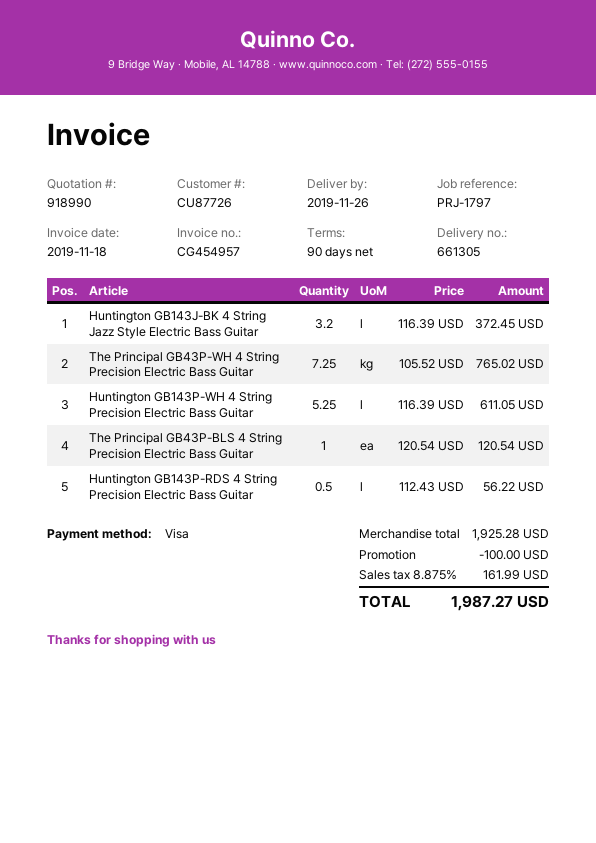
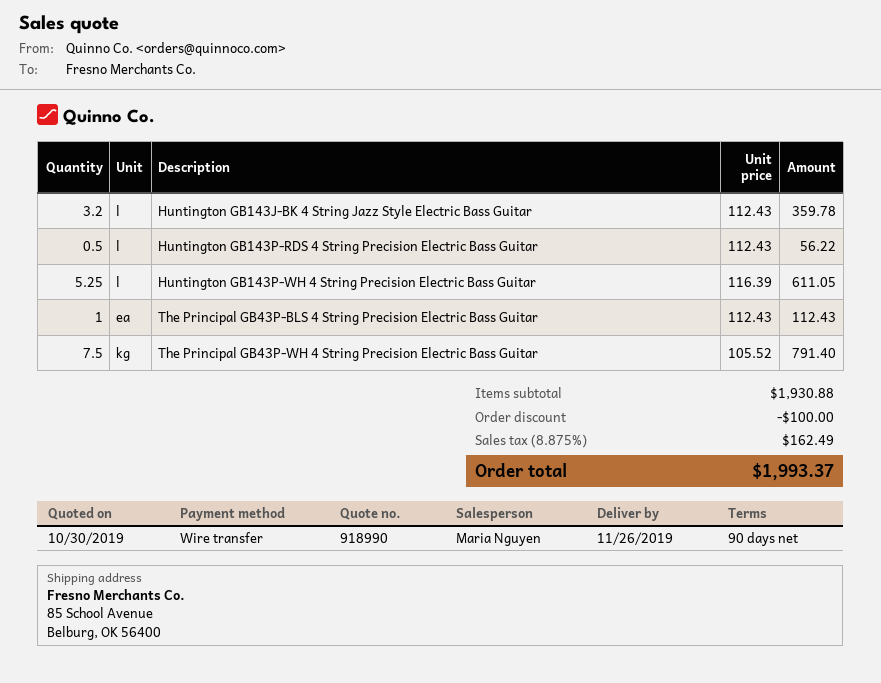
payment method: Visa -> bank transfer
Huntington GB143J-BK 4 String Jazz Style Electric Bass Guitar: 3.2 x 116.39 = 372.45 -> 3.2 x 112.43 = 359.78
The Principal GB43P-WH 4 String Precision Electric Bass Guitar: 7.25 x 105.52 = 765.02 -> 7.5 x 105.52 = 791.40
The Principal GB43P-BLS 4 String Precision Electric Bass Guitar: 1 x 120.54 = 120.54 -> 1 x 112.43 = 112.43
subtotal: 1925.28 -> 1930.88
tax: 8.875% = 161.99 -> 8.875% = 162.49
total: 1987.27 -> 1993.37

